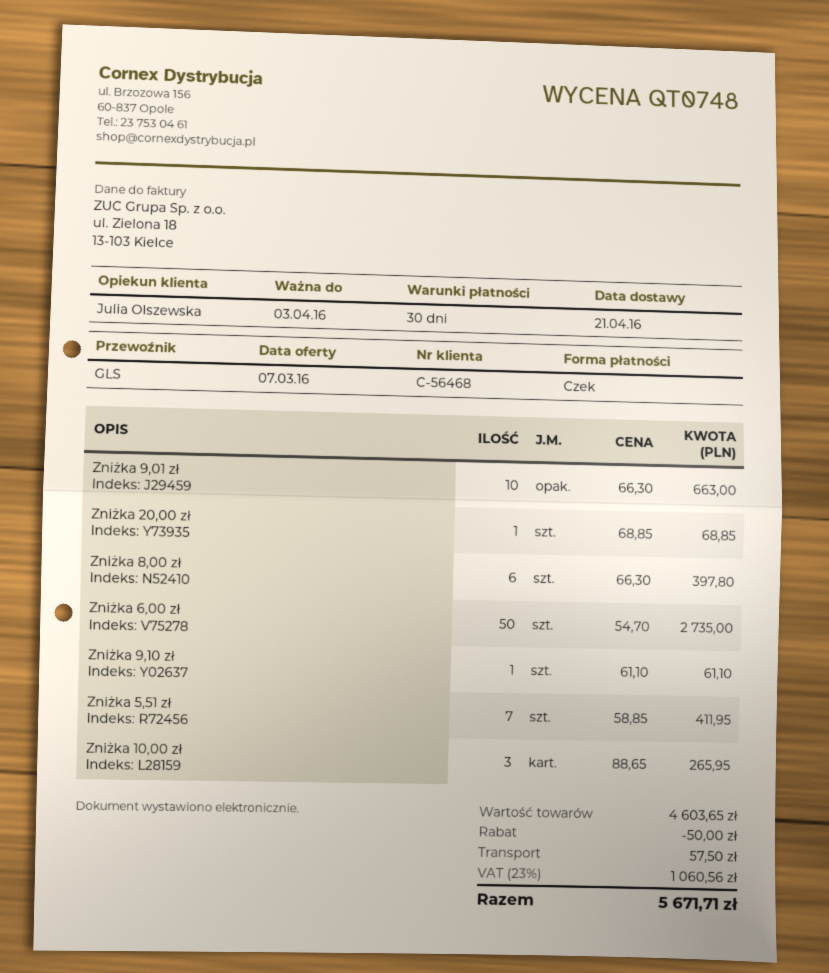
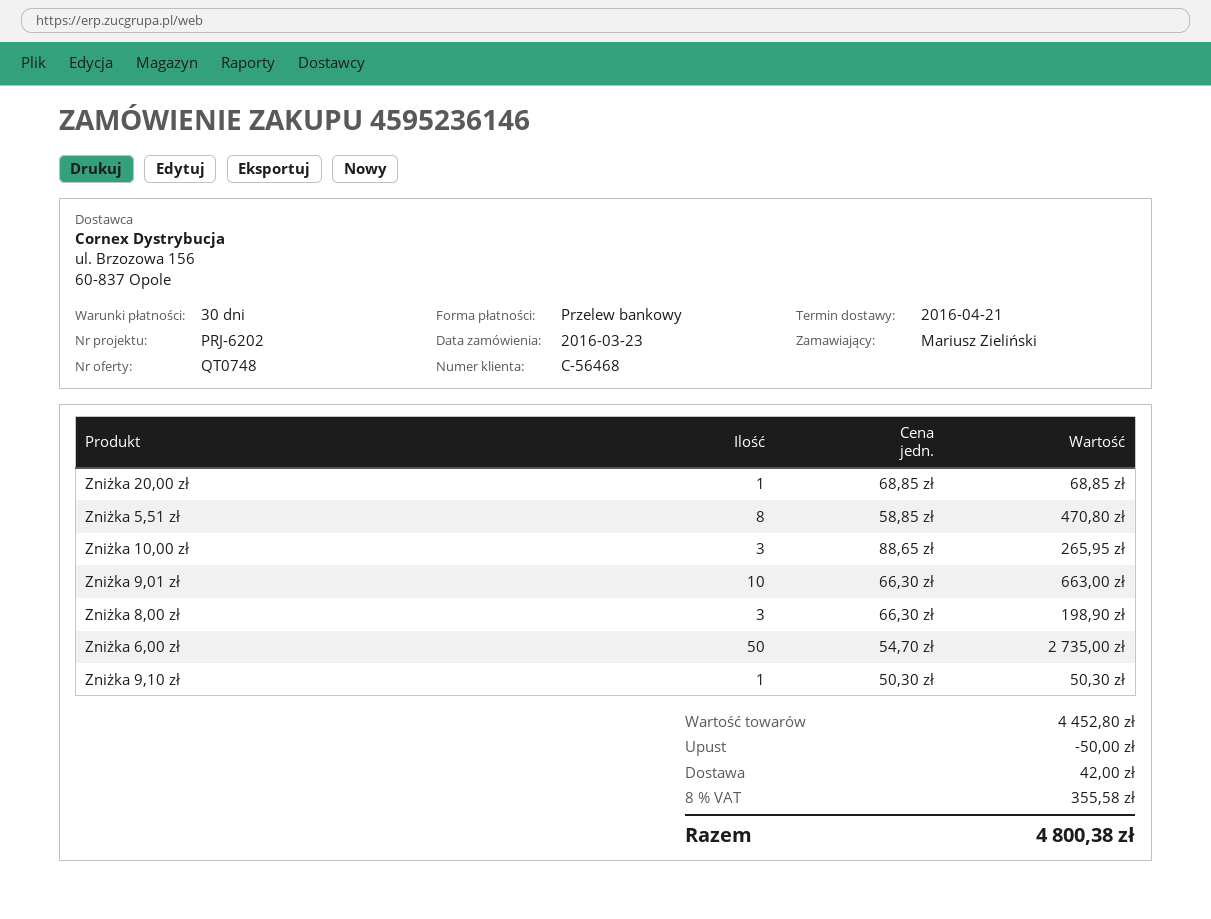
payment method: cheque -> bank transfer
Zniżka 8,00 zł: 6 x 66.30 = 397.80 -> 3 x 66.30 = 198.90
Zniżka 9,10 zł: 1 x 61.10 = 61.10 -> 1 x 50.30 = 50.30
Zniżka 5,51 zł: 7 x 58.85 = 411.95 -> 8 x 58.85 = 470.80
subtotal: 4603.65 -> 4452.80
shipping: 57.50 -> 42.00
tax: 23% = 1060.56 -> 8% = 355.58
total: 5671.71 -> 4800.38

